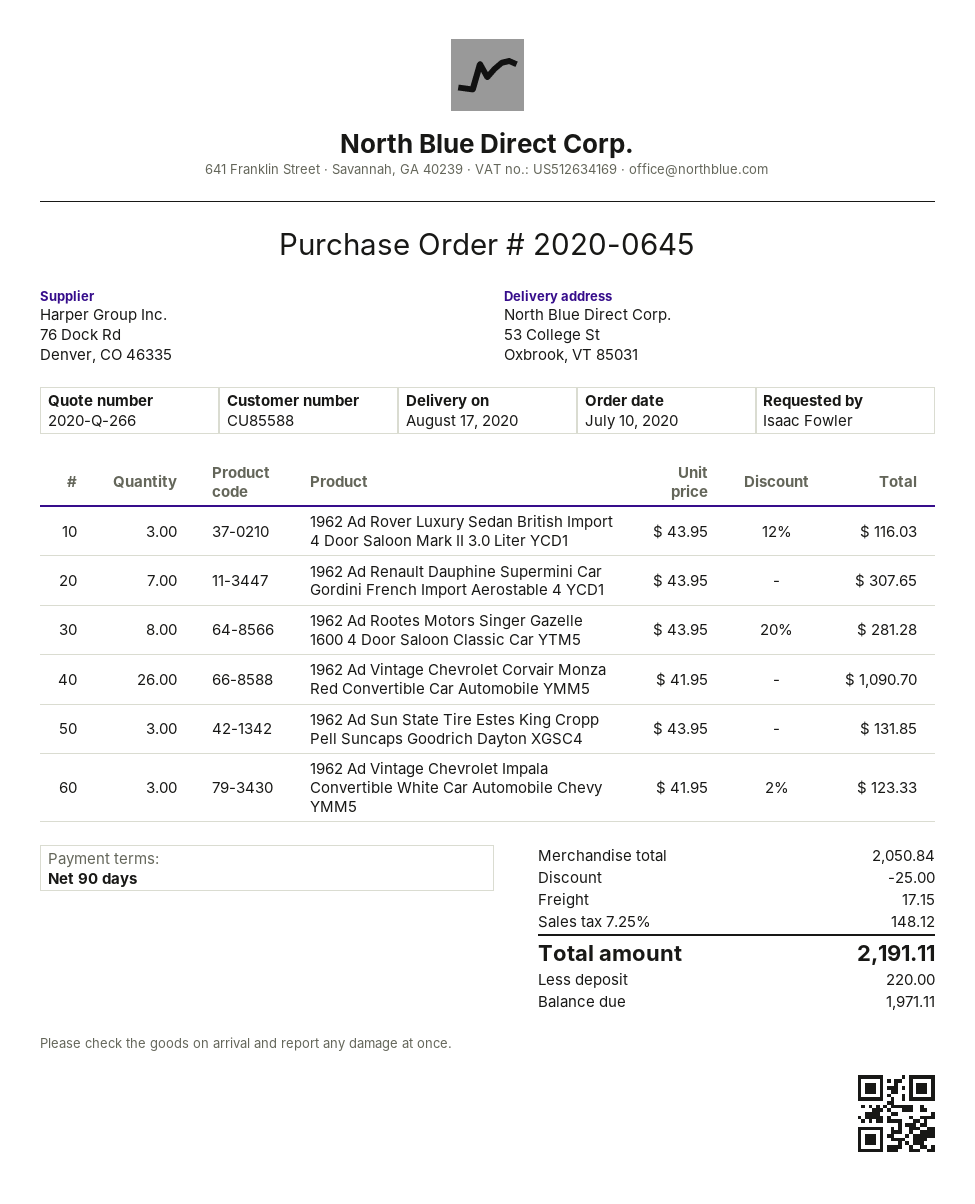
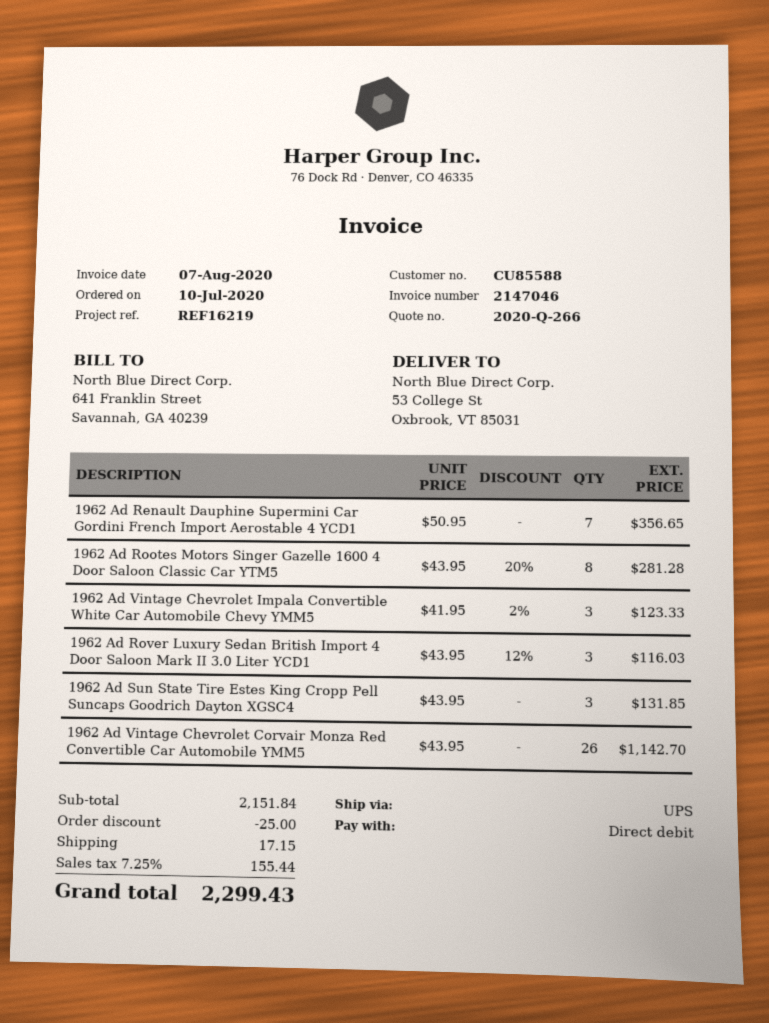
1962 Ad Renault Dauphine Supermini Car Gordini French Import Aerostable 4 YCD1: 7 x 43.95 = 307.65 -> 7 x 50.95 = 356.65
1962 Ad Vintage Chevrolet Corvair Monza Red Convertible Car Automobile YMM5: 26 x 41.95 = 1090.70 -> 26 x 43.95 = 1142.70
subtotal: 2050.84 -> 2151.84
tax: 7.25% = 148.12 -> 7.25% = 155.44
total: 2191.11 -> 2299.43

